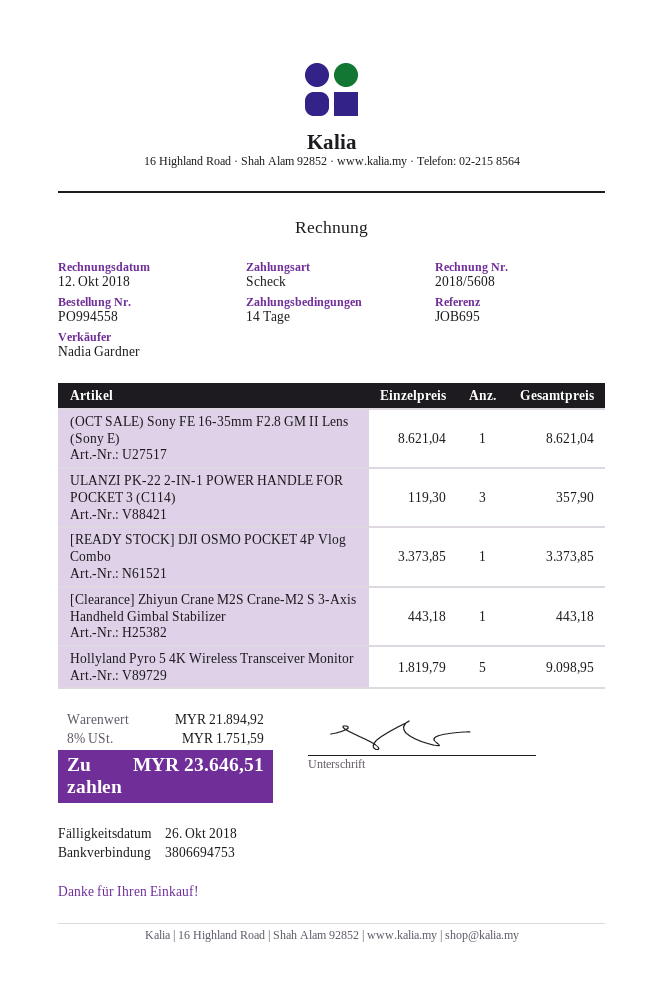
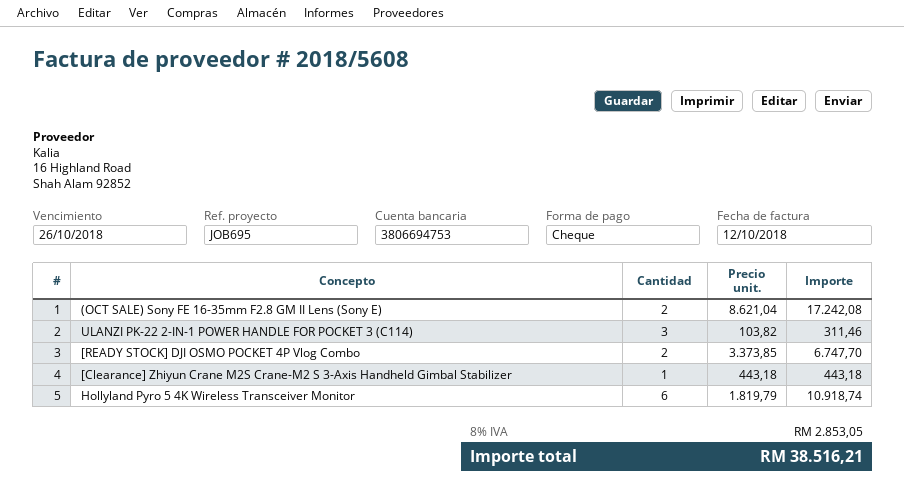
(OCT SALE) Sony FE 16-35mm F2.8 GM II Lens (Sony E): 1 x 8621.04 = 8621.04 -> 2 x 8621.04 = 17242.08
ULANZI PK-22 2-IN-1 POWER HANDLE FOR POCKET 3 (C114): 3 x 119.30 = 357.90 -> 3 x 103.82 = 311.46
[READY STOCK] DJI OSMO POCKET 4P Vlog Combo: 1 x 3373.85 = 3373.85 -> 2 x 3373.85 = 6747.70
Hollyland Pyro 5 4K Wireless Transceiver Monitor: 5 x 1819.79 = 9098.95 -> 6 x 1819.79 = 10918.74
tax: 8% = 1751.59 -> 8% = 2853.05
total: 23646.51 -> 38516.21

